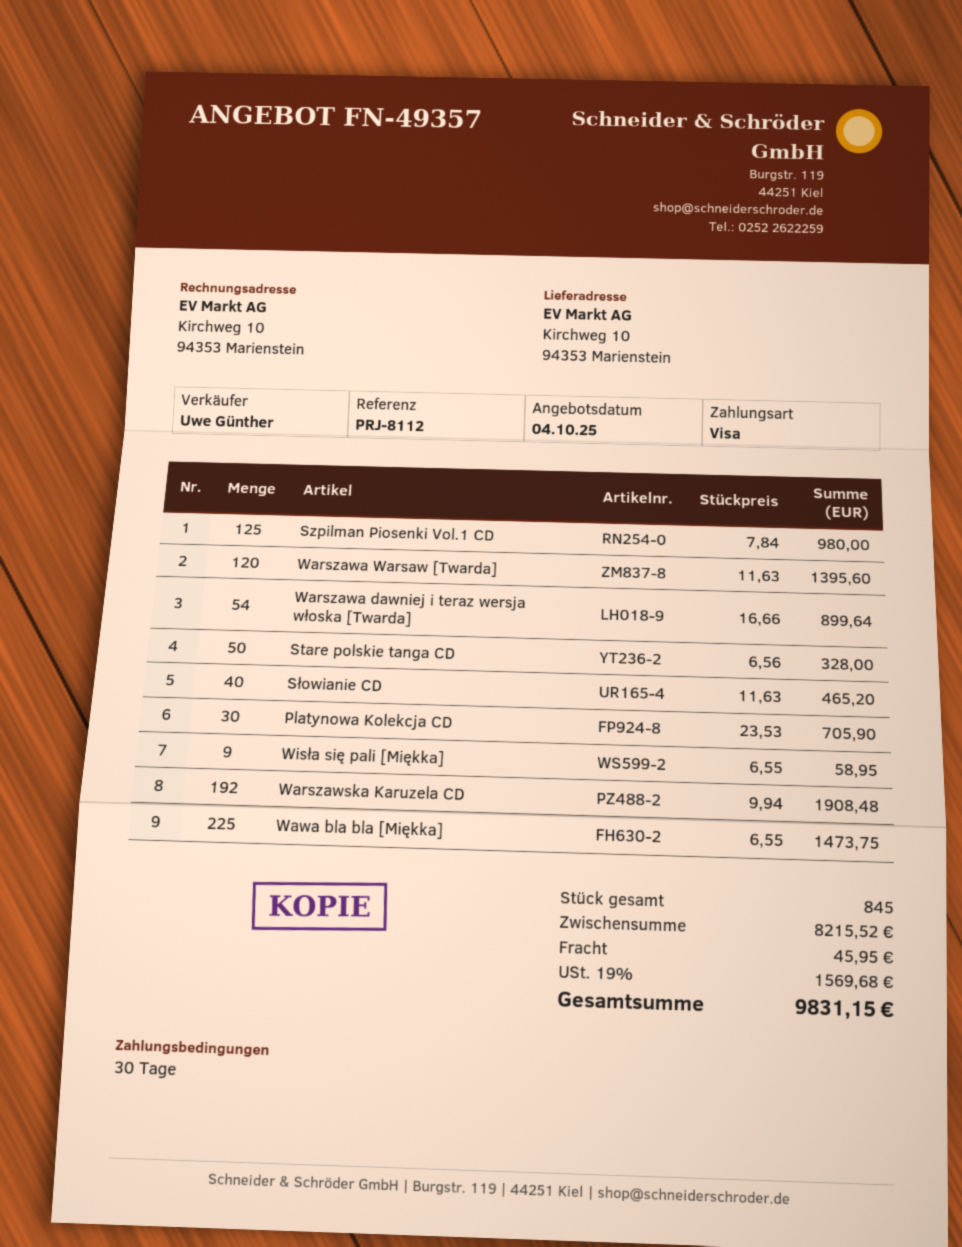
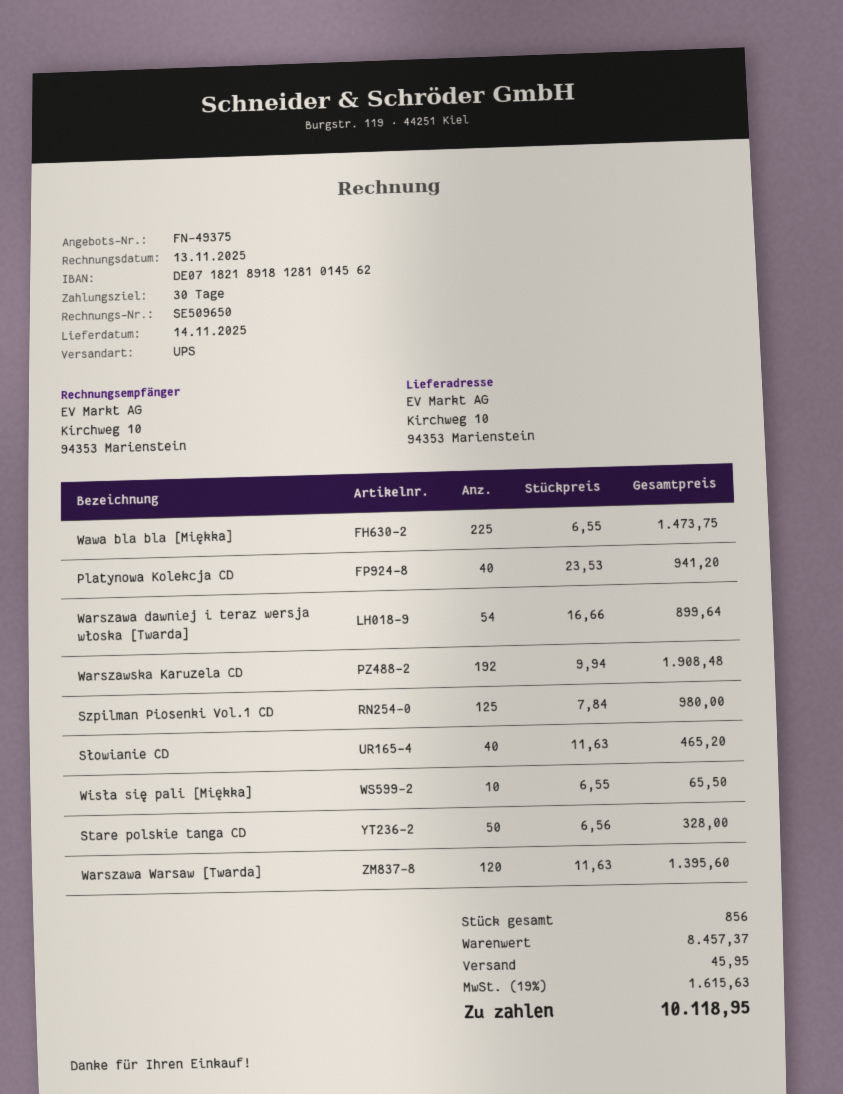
quote number: FN-49357 -> FN-49375
Platynowa Kolekcja CD: 30 x 23.53 = 705.90 -> 40 x 23.53 = 941.20
Wisła się pali [Miękka]: 9 x 6.55 = 58.95 -> 10 x 6.55 = 65.50
total quantity: 845 -> 856
subtotal: 8215.52 -> 8457.37
tax: 19% = 1569.68 -> 19% = 1615.63
total: 9831.15 -> 10118.95

